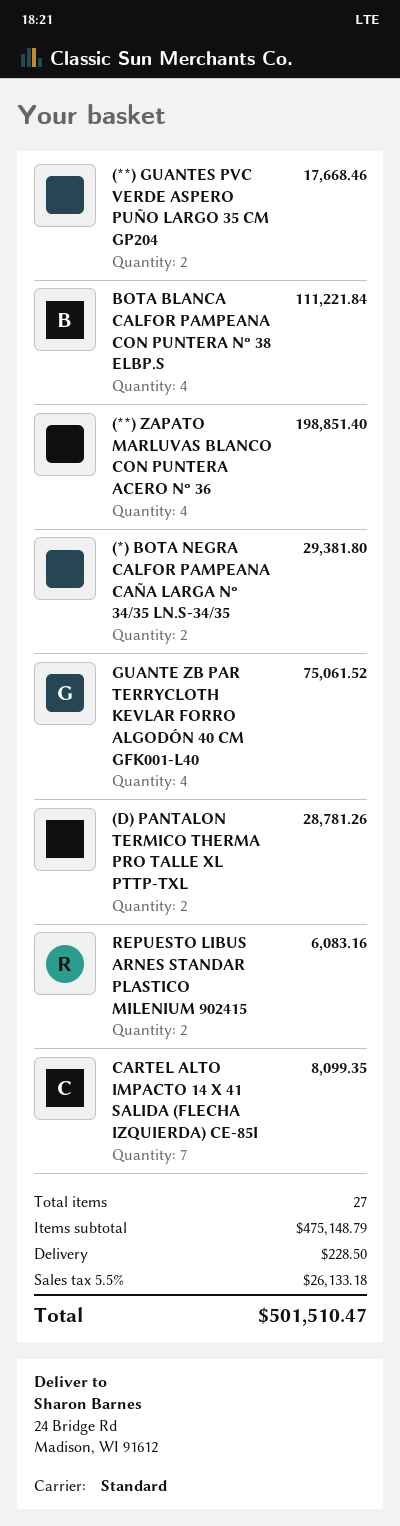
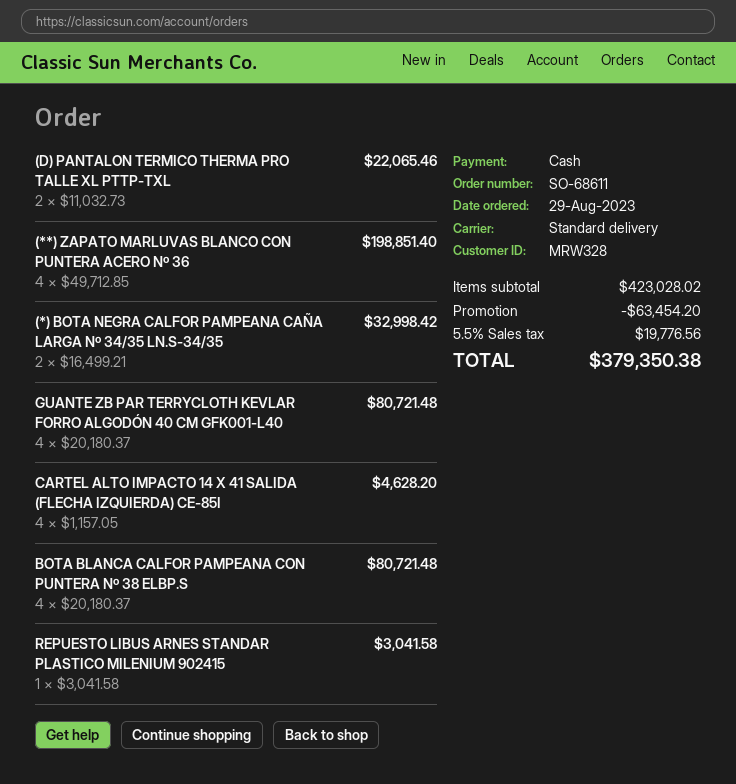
(**) GUANTES PVC VERDE ASPERO PUÑO LARGO 35 CM GP204: 2 for 17668.46 -> none
BOTA BLANCA CALFOR PAMPEANA CON PUNTERA Nº 38 ELBP.S: 4 for 111221.84 -> 4 for 80721.48
(*) BOTA NEGRA CALFOR PAMPEANA CAÑA LARGA Nº 34/35 LN.S-34/35: 2 for 29381.80 -> 2 for 32998.42
GUANTE ZB PAR TERRYCLOTH KEVLAR FORRO ALGODÓN 40 CM GFK001-L40: 4 for 75061.52 -> 4 for 80721.48
(D) PANTALON TERMICO THERMA PRO TALLE XL PTTP-TXL: 2 for 28781.26 -> 2 for 22065.46
REPUESTO LIBUS ARNES STANDAR PLASTICO MILENIUM 902415: 2 for 6083.16 -> 1 for 3041.58
CARTEL ALTO IMPACTO 14 X 41 SALIDA (FLECHA IZQUIERDA) CE-85I: 7 for 8099.35 -> 4 for 4628.20
subtotal: 475148.79 -> 423028.02
discount: none -> 63454.20
shipping: 228.50 -> none
tax: 5.5% = 26133.18 -> 5.5% = 19776.56
total: 501510.47 -> 379350.38

